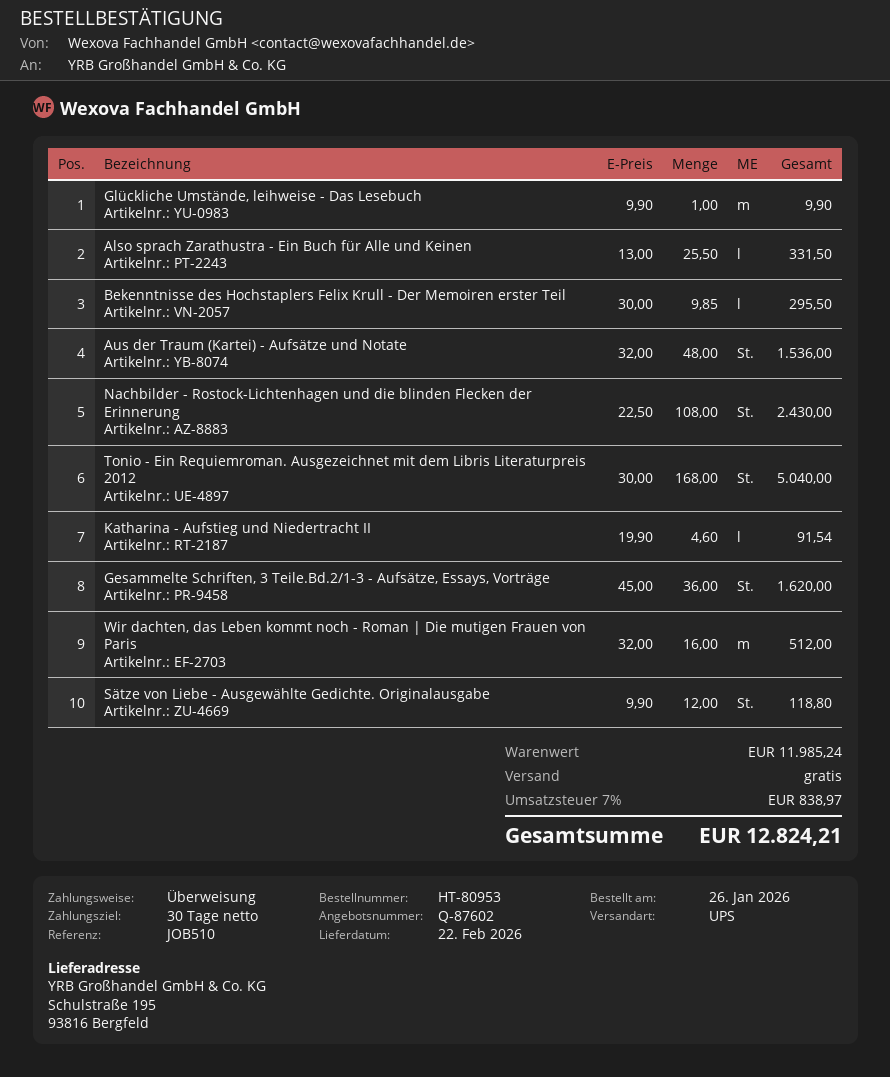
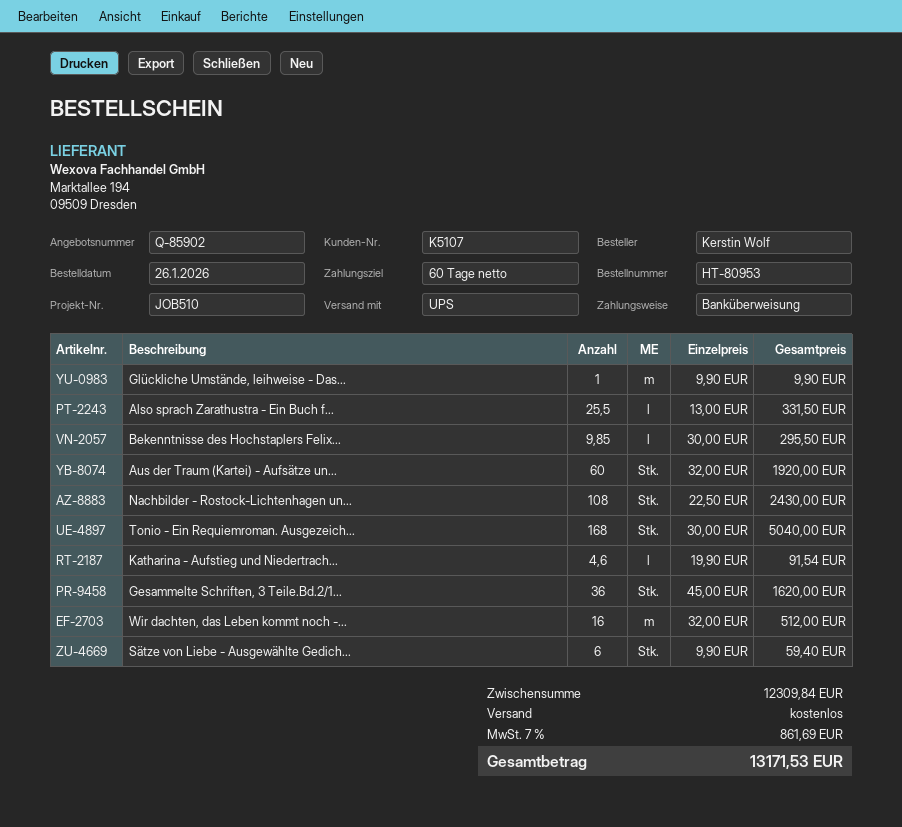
quote number: Q-87602 -> Q-85902
payment terms: 30 days -> 60 days
Aus der Traum (Kartei) - Aufsätze und Notate: 48 x 32.00 = 1536.00 -> 60 x 32.00 = 1920.00
Sätze von Liebe - Ausgewählte Gedichte. Originalausgabe: 12 x 9.90 = 118.80 -> 6 x 9.90 = 59.40
subtotal: 11985.24 -> 12309.84
tax: 7% = 838.97 -> 7% = 861.69
total: 12824.21 -> 13171.53

